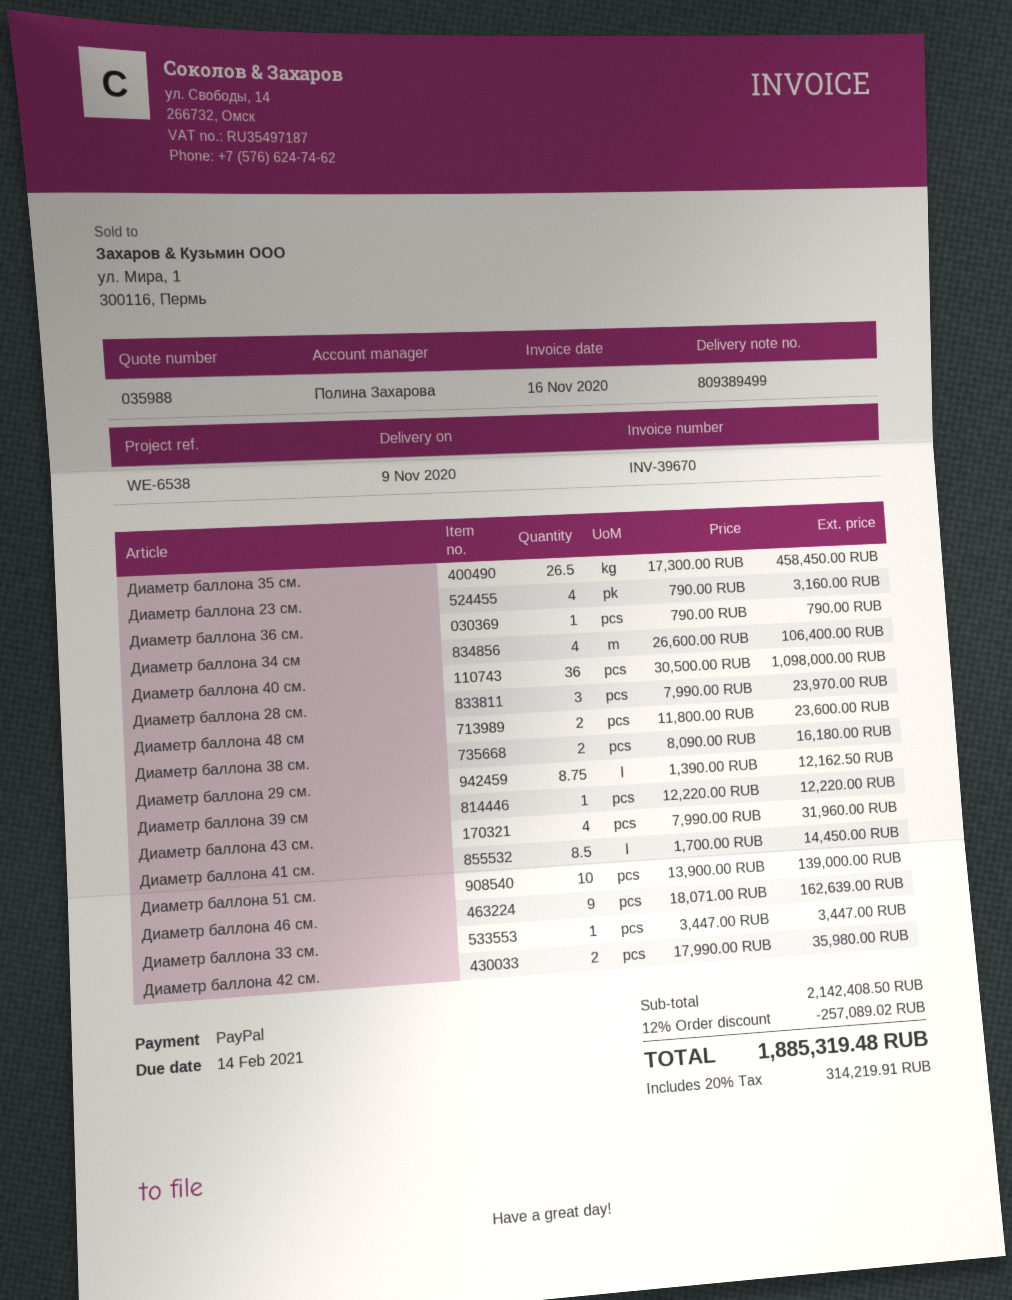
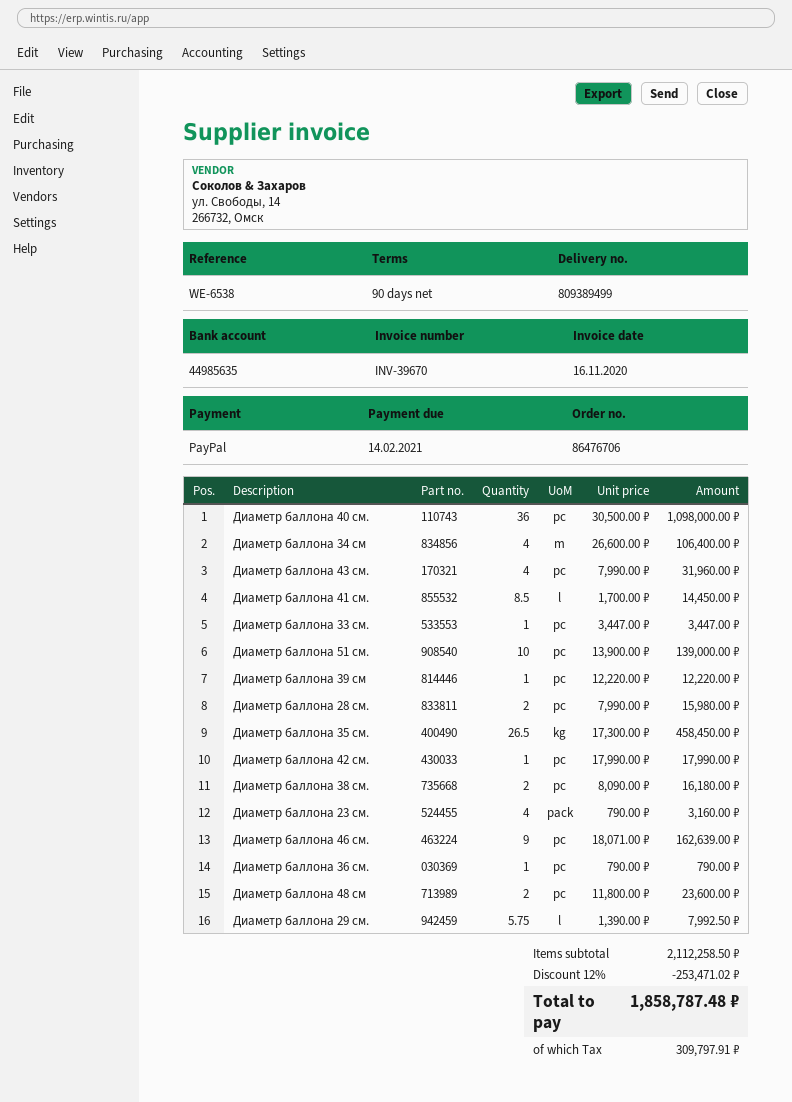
Диаметр баллона 28 см.: 3 x 7990.00 = 23970.00 -> 2 x 7990.00 = 15980.00
Диаметр баллона 29 см.: 8.75 x 1390.00 = 12162.50 -> 5.75 x 1390.00 = 7992.50
Диаметр баллона 42 см.: 2 x 17990.00 = 35980.00 -> 1 x 17990.00 = 17990.00
subtotal: 2142408.50 -> 2112258.50
discount: 12% = 257089.02 -> 12% = 253471.02
tax: 314219.91 -> 309797.91
total: 1885319.48 -> 1858787.48

